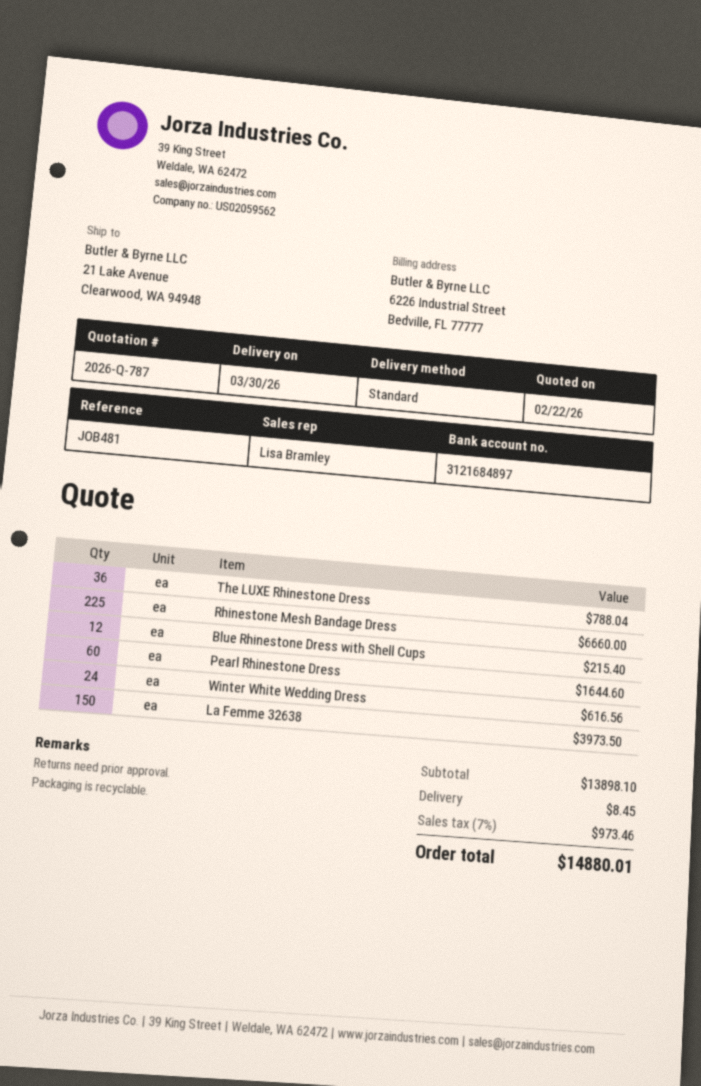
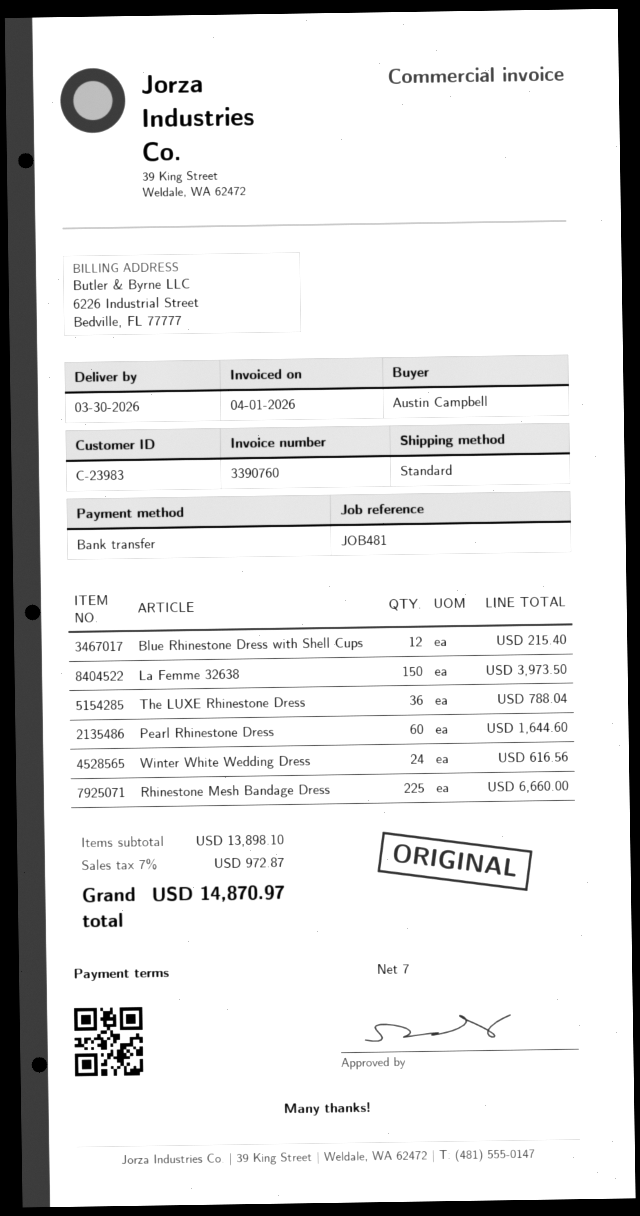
shipping: 8.45 -> none
tax: 7% = 973.46 -> 7% = 972.87
total: 14880.01 -> 14870.97

